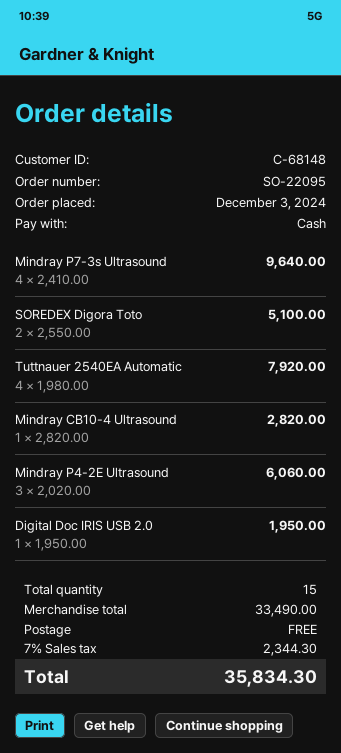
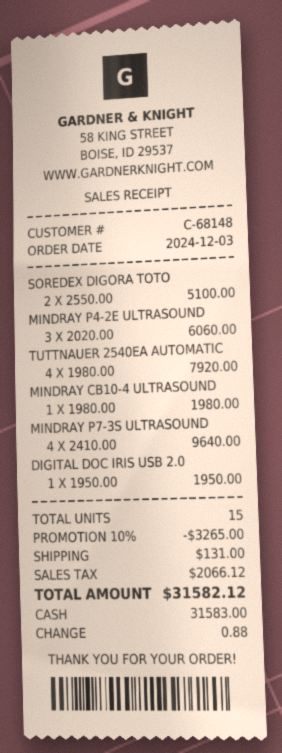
Mindray CB10-4 Ultrasound: 1 x 2820.00 = 2820.00 -> 1 x 1980.00 = 1980.00
discount: none -> 10% = 3265.00
shipping: 0.00 -> 131.00
tax: 2344.30 -> 2066.12
total: 35834.30 -> 31582.12

